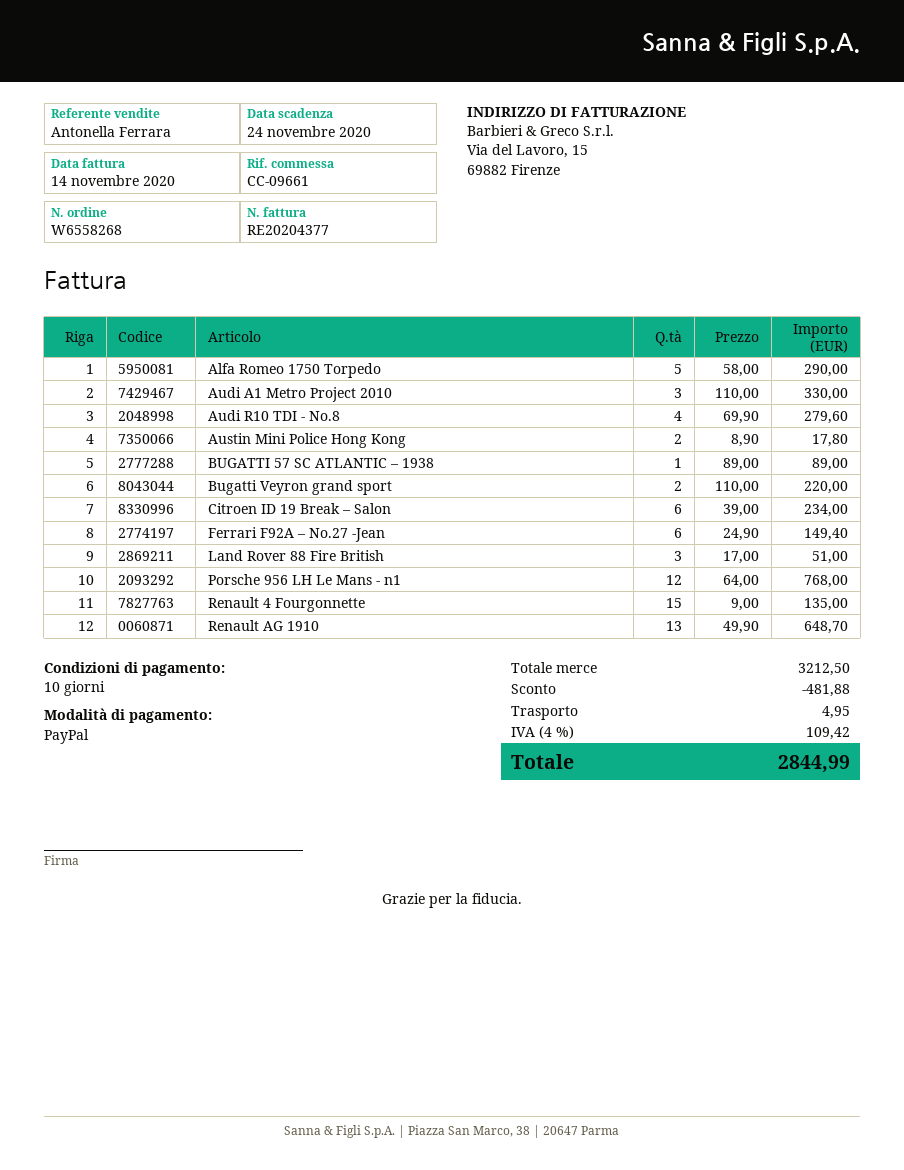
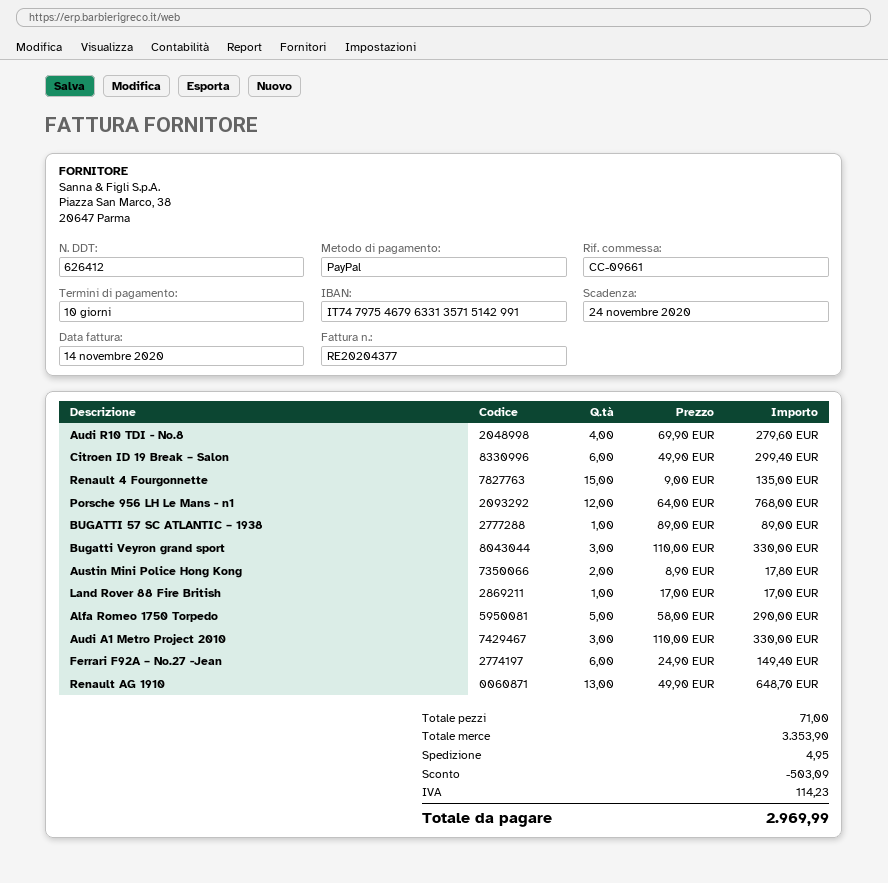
Bugatti Veyron grand sport: 2 x 110.00 = 220.00 -> 3 x 110.00 = 330.00
Citroen ID 19 Break – Salon: 6 x 39.00 = 234.00 -> 6 x 49.90 = 299.40
Land Rover 88 Fire British: 3 x 17.00 = 51.00 -> 1 x 17.00 = 17.00
subtotal: 3212.50 -> 3353.90
discount: 481.88 -> 503.09
tax: 109.42 -> 114.23
total: 2844.99 -> 2969.99

